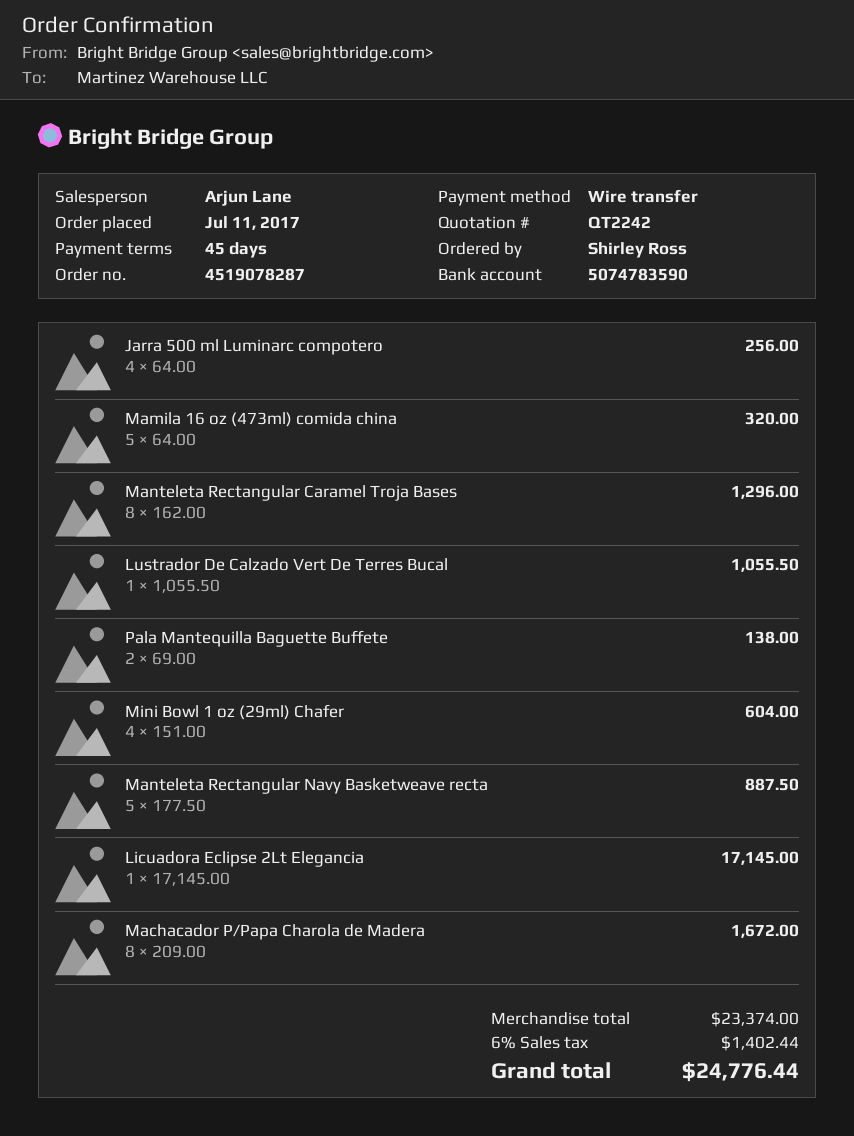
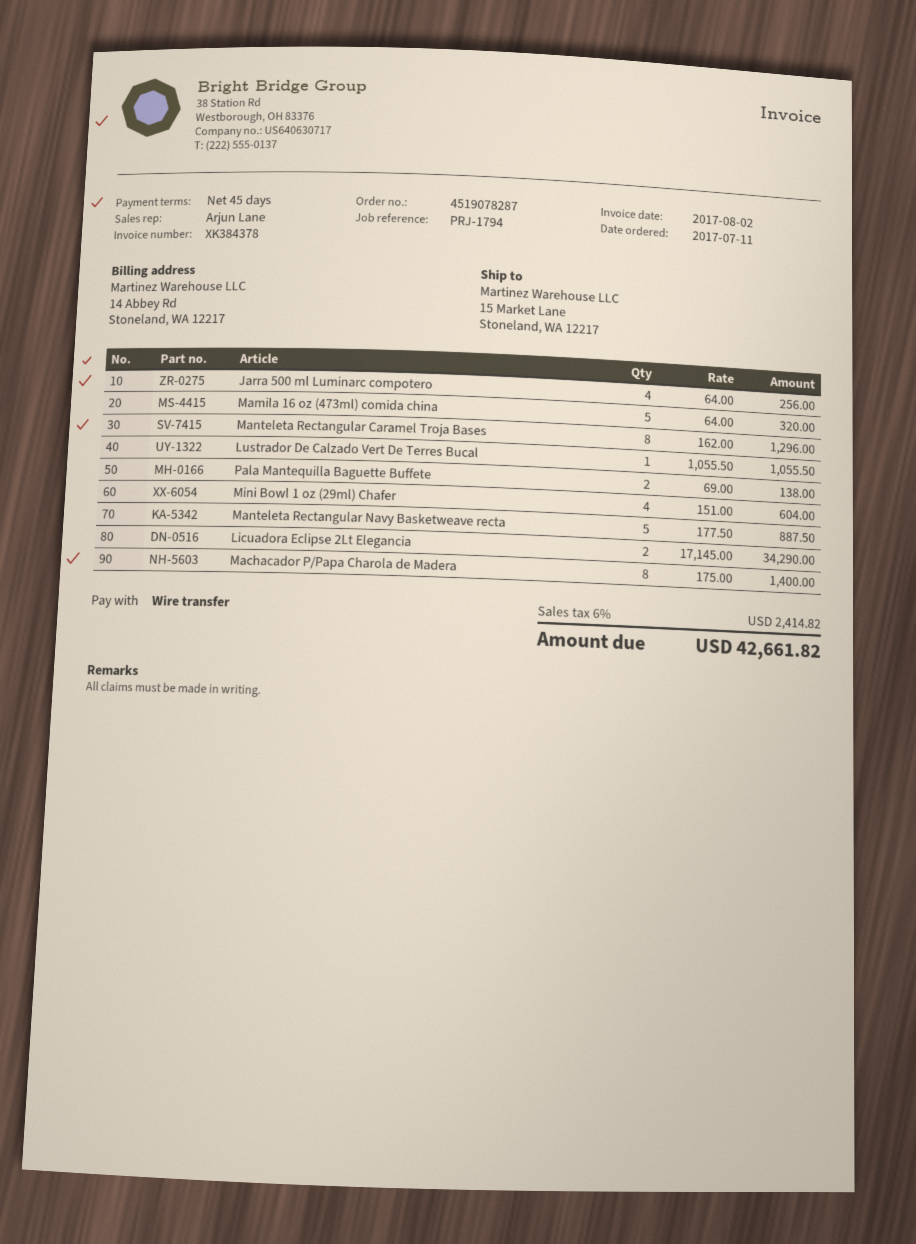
Licuadora Eclipse 2Lt Elegancia: 1 x 17145.00 = 17145.00 -> 2 x 17145.00 = 34290.00
Machacador P/Papa Charola de Madera: 8 x 209.00 = 1672.00 -> 8 x 175.00 = 1400.00
tax: 6% = 1402.44 -> 6% = 2414.82
total: 24776.44 -> 42661.82

